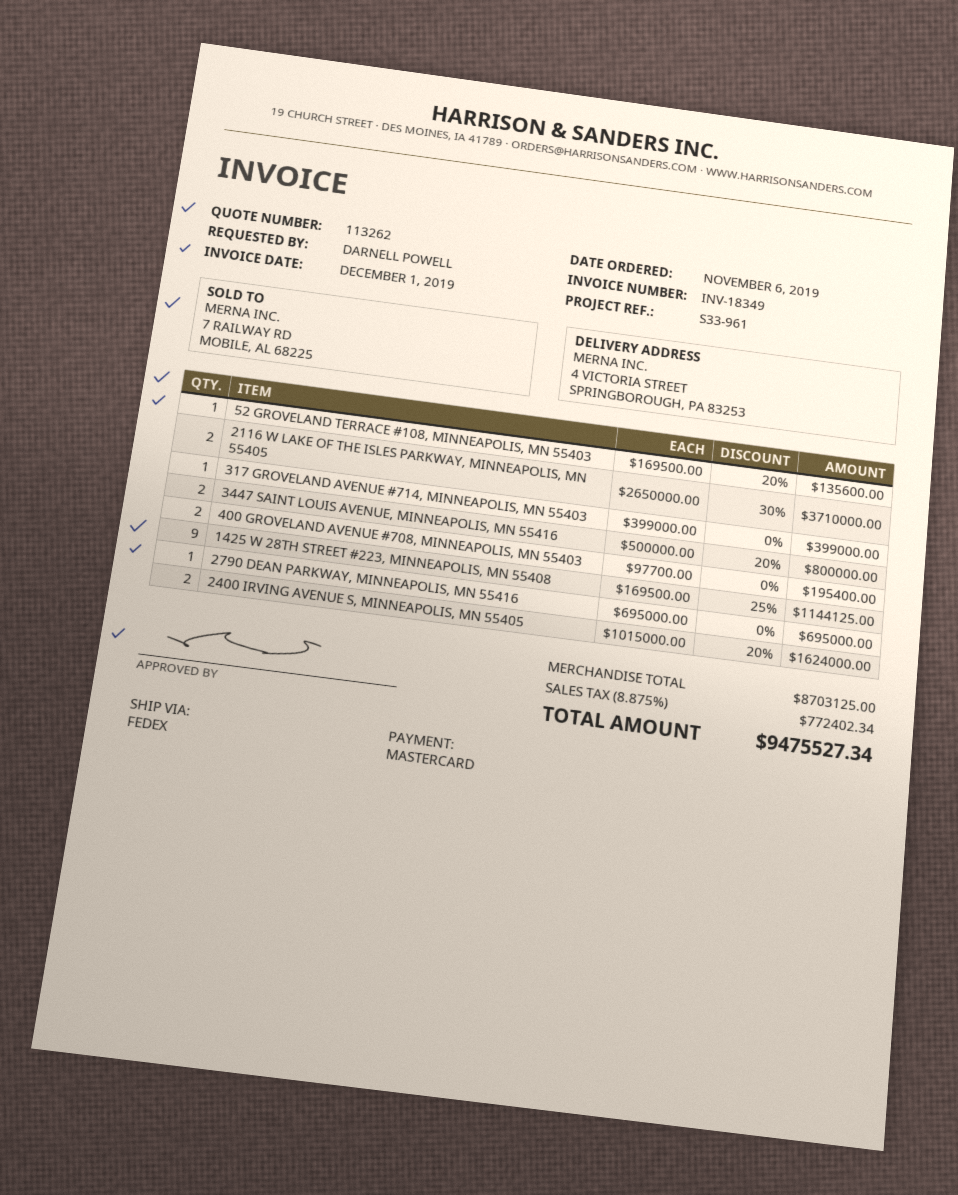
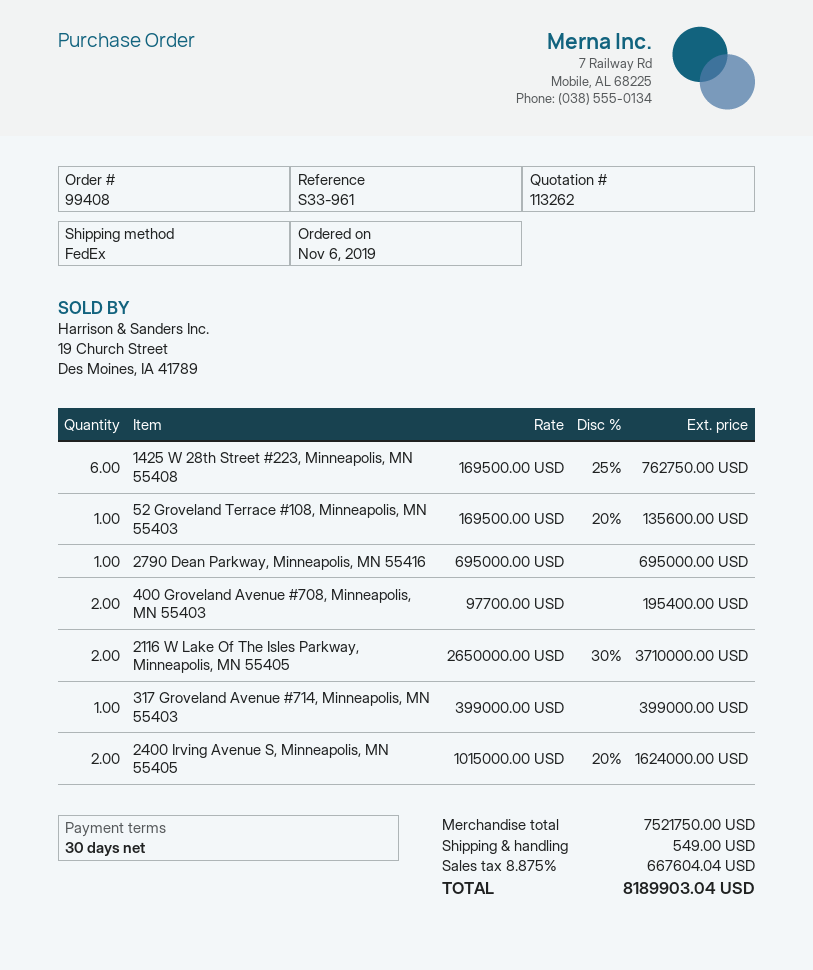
3447 SAINT LOUIS AVENUE, MINNEAPOLIS, MN 55416: 2 x 500000.00 - 20% = 800000.00 -> none
1425 W 28TH STREET #223, MINNEAPOLIS, MN 55408: 9 x 169500.00 - 25% = 1144125.00 -> 6 x 169500.00 - 25% = 762750.00
subtotal: 8703125.00 -> 7521750.00
shipping: none -> 549.00
tax: 8.875% = 772402.34 -> 8.875% = 667604.04
total: 9475527.34 -> 8189903.04

